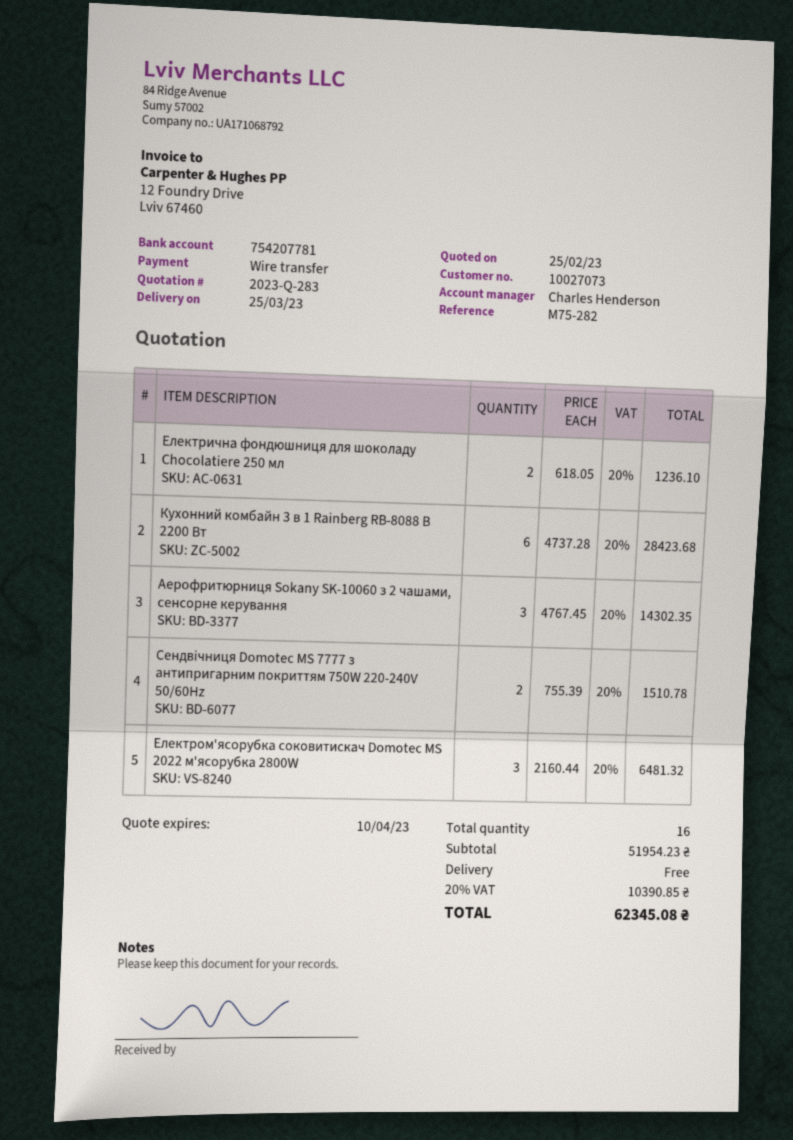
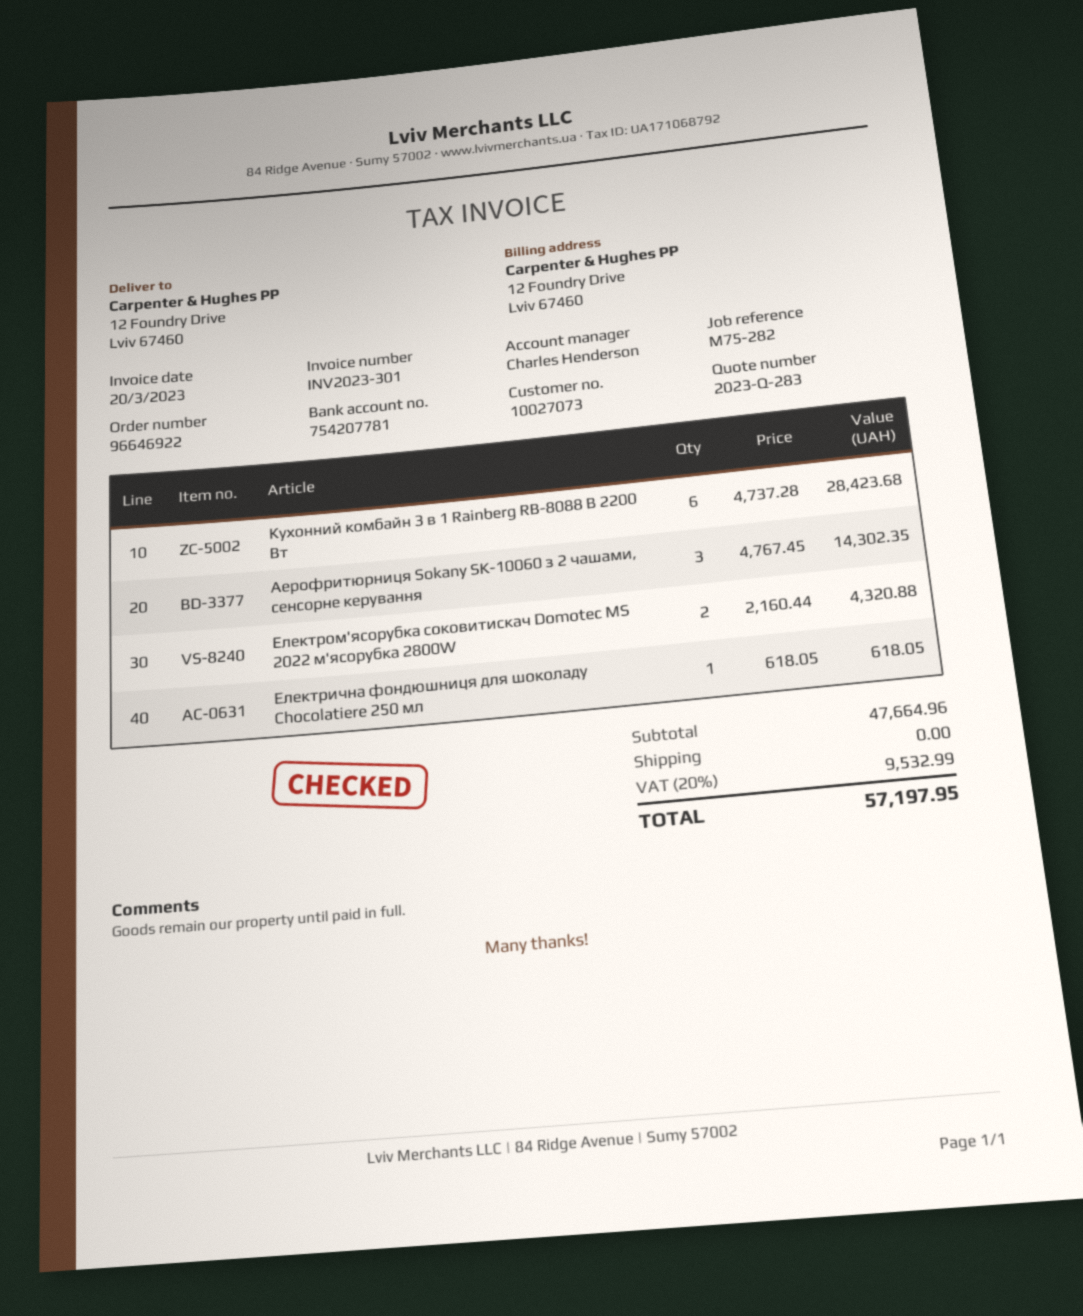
Електрична фондюшниця для шоколаду Chocolatiere 250 мл: 2 x 618.05 = 1236.10 -> 1 x 618.05 = 618.05
Сендвічниця Domotec MS 7777 з антипригарним покриттям 750W 220-240V 50/60Hz: 2 x 755.39 = 1510.78 -> none
Електром'ясорубка соковитискач Domotec MS 2022 м'ясорубка 2800W: 3 x 2160.44 = 6481.32 -> 2 x 2160.44 = 4320.88
subtotal: 51954.23 -> 47664.96
tax: 20% = 10390.85 -> 20% = 9532.99
total: 62345.08 -> 57197.95

